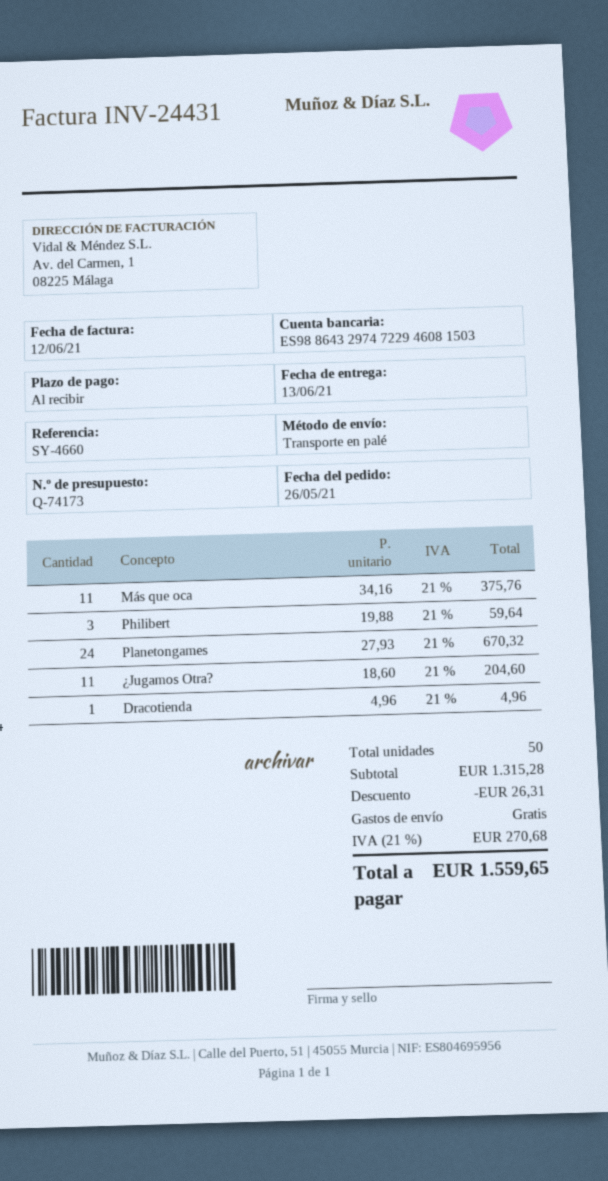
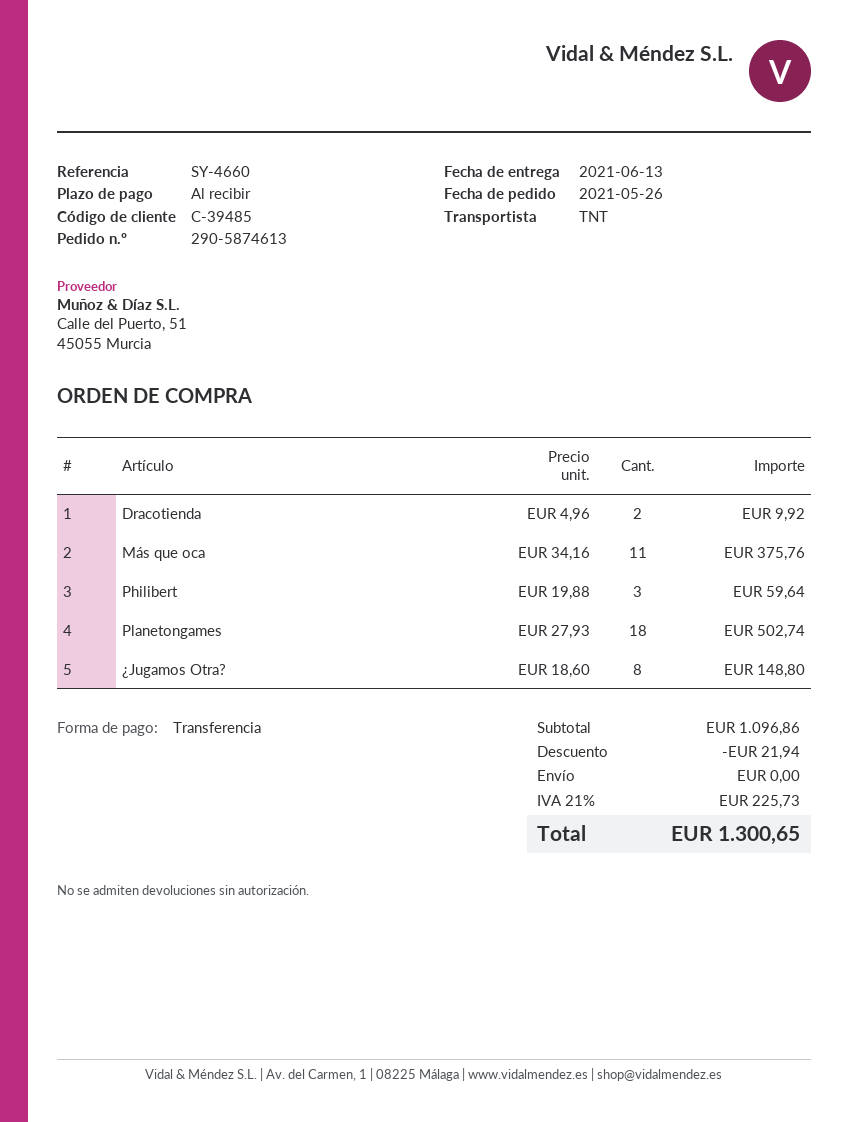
shipping method: pallet freight -> TNT
Planetongames: 24 x 27.93 = 670.32 -> 18 x 27.93 = 502.74
¿Jugamos Otra?: 11 x 18.60 = 204.60 -> 8 x 18.60 = 148.80
Dracotienda: 1 x 4.96 = 4.96 -> 2 x 4.96 = 9.92
subtotal: 1315.28 -> 1096.86
discount: 26.31 -> 21.94
tax: 21% = 270.68 -> 21% = 225.73
total: 1559.65 -> 1300.65

